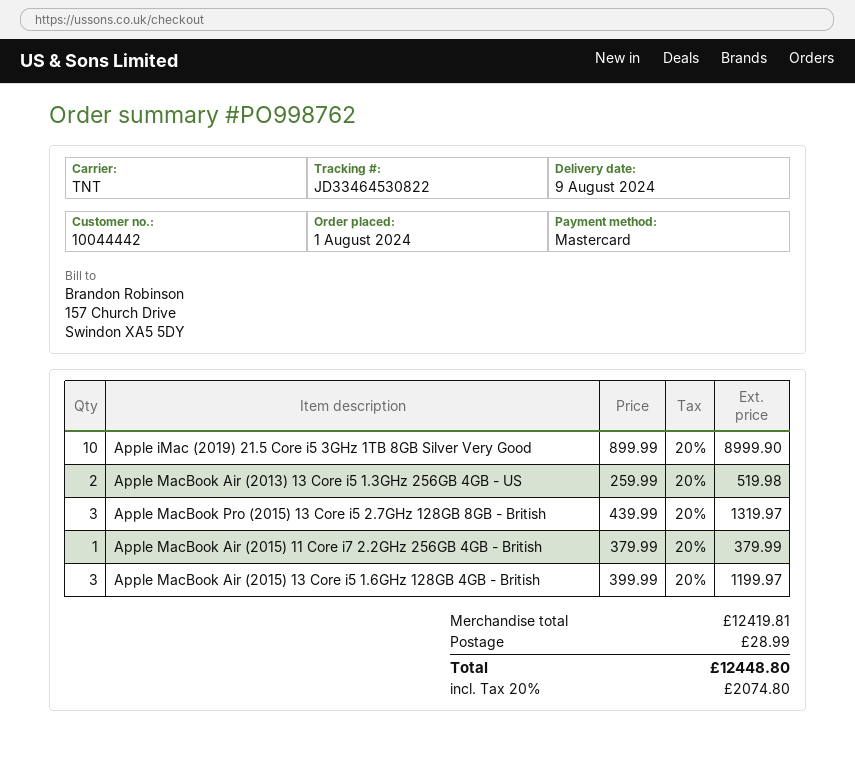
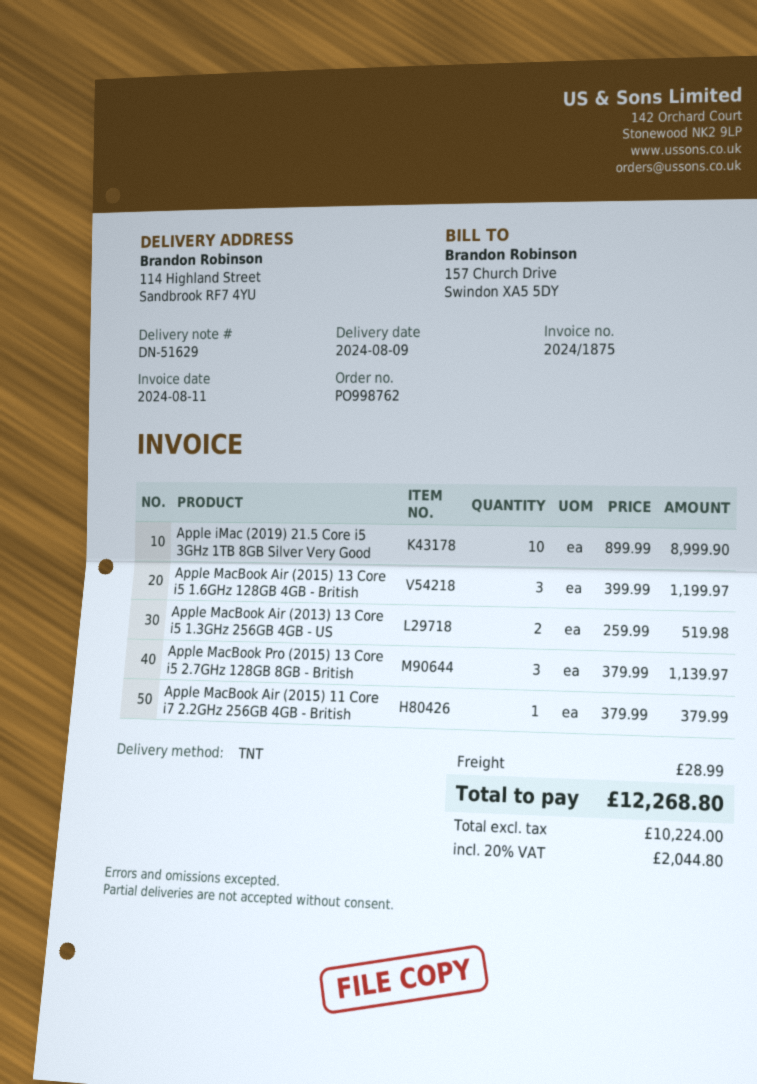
Apple MacBook Pro (2015) 13 Core i5 2.7GHz 128GB 8GB - British: 3 x 439.99 = 1319.97 -> 3 x 379.99 = 1139.97
tax: 20% = 2074.80 -> 20% = 2044.80
total: 12448.80 -> 12268.80

